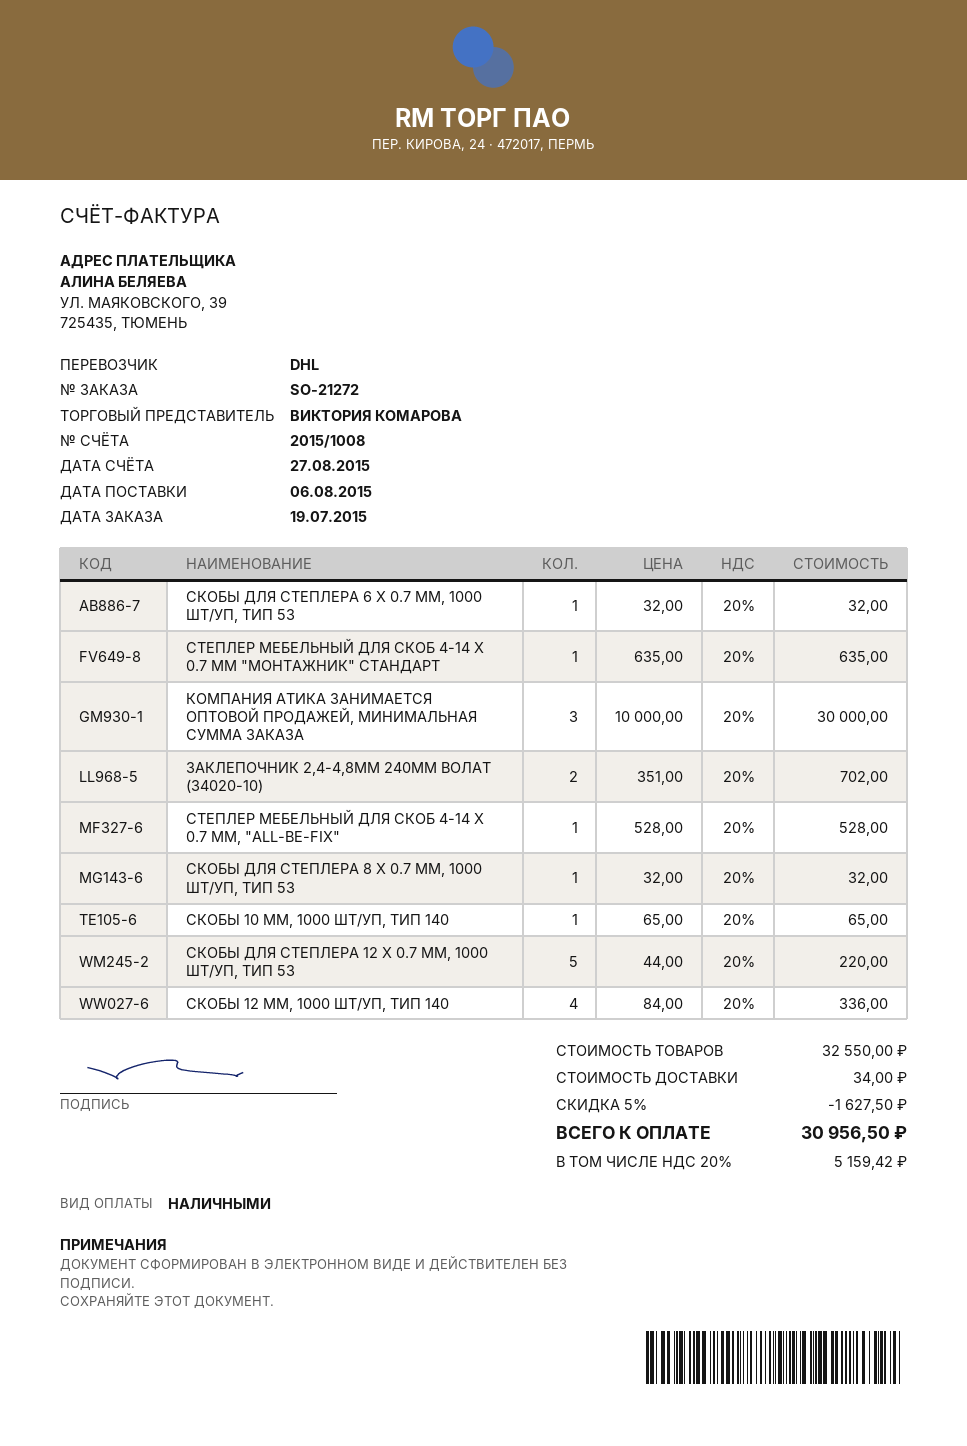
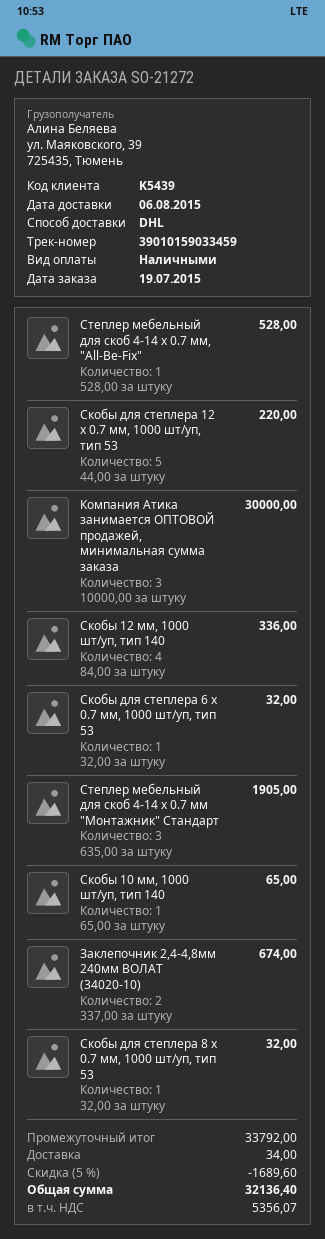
СТЕПЛЕР МЕБЕЛЬНЫЙ ДЛЯ СКОБ 4-14 Х 0.7 ММ "МОНТАЖНИК" СТАНДАРТ: 1 x 635.00 = 635.00 -> 3 x 635.00 = 1905.00
ЗАКЛЕПОЧНИК 2,4-4,8ММ 240ММ ВОЛАТ (34020-10): 2 x 351.00 = 702.00 -> 2 x 337.00 = 674.00
subtotal: 32550.00 -> 33792.00
discount: 5% = 1627.50 -> 5% = 1689.60
tax: 5159.42 -> 5356.07
total: 30956.50 -> 32136.40

